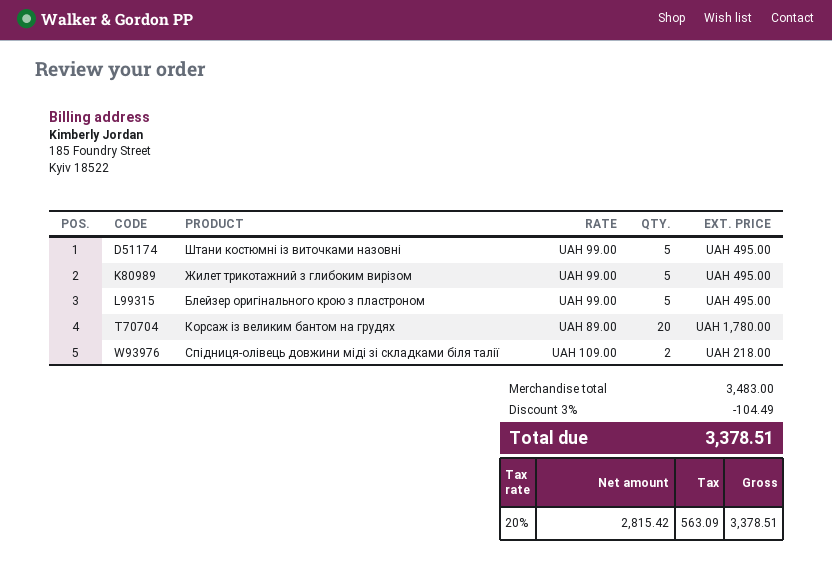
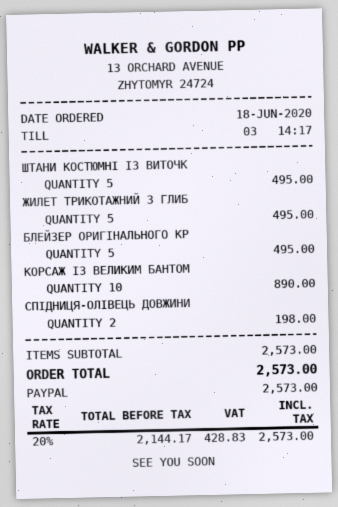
Корсаж із великим бантом на грудях: 20 for 1780.00 -> 10 for 890.00
Спідниця-олівець довжини міді зі складками біля талії: 2 for 218.00 -> 2 for 198.00
subtotal: 3483.00 -> 2573.00
discount: 3% = 104.49 -> none
net: 2815.42 -> 2144.17
tax: 20% = 563.09 -> 20% = 428.83
total: 3378.51 -> 2573.00

